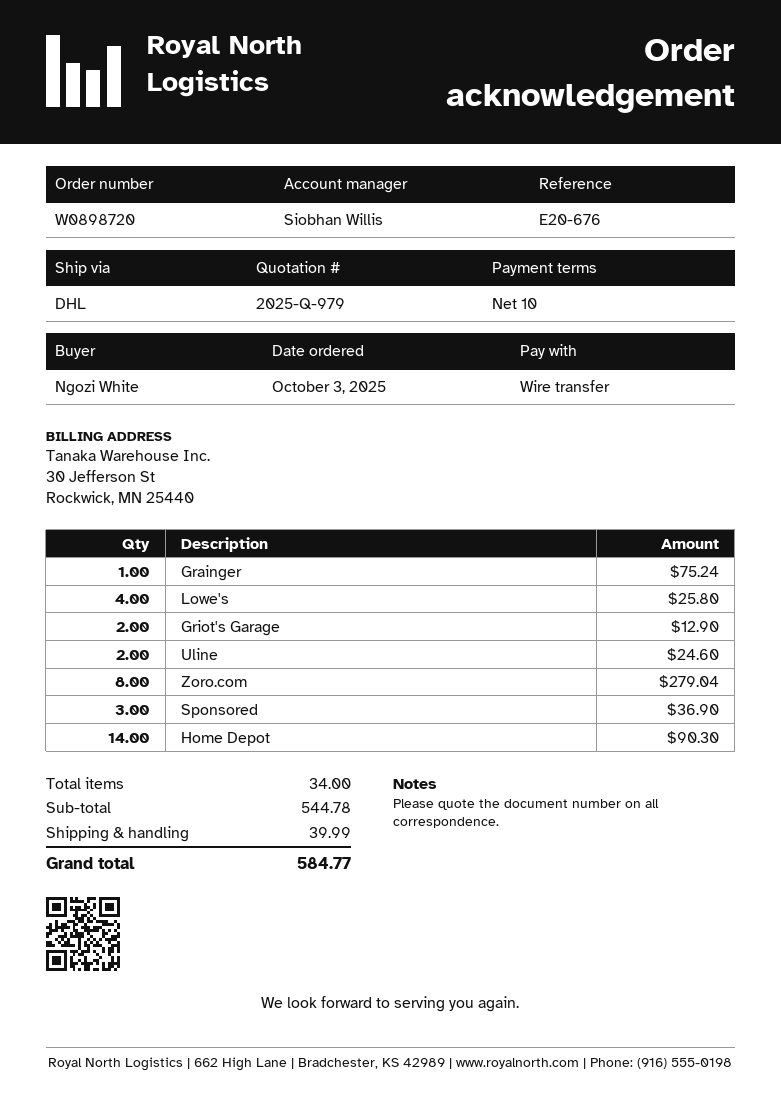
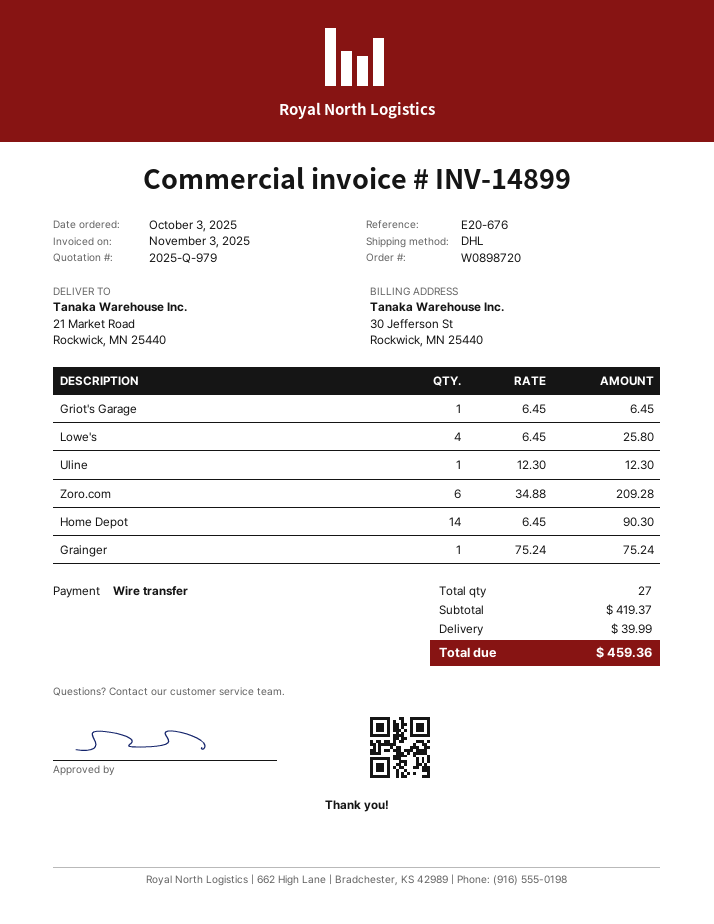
Griot's Garage: 2 for 12.90 -> 1 for 6.45
Uline: 2 for 24.60 -> 1 for 12.30
Zoro.com: 8 for 279.04 -> 6 for 209.28
Sponsored: 3 for 36.90 -> none
total quantity: 34 -> 27
subtotal: 544.78 -> 419.37
total: 584.77 -> 459.36

